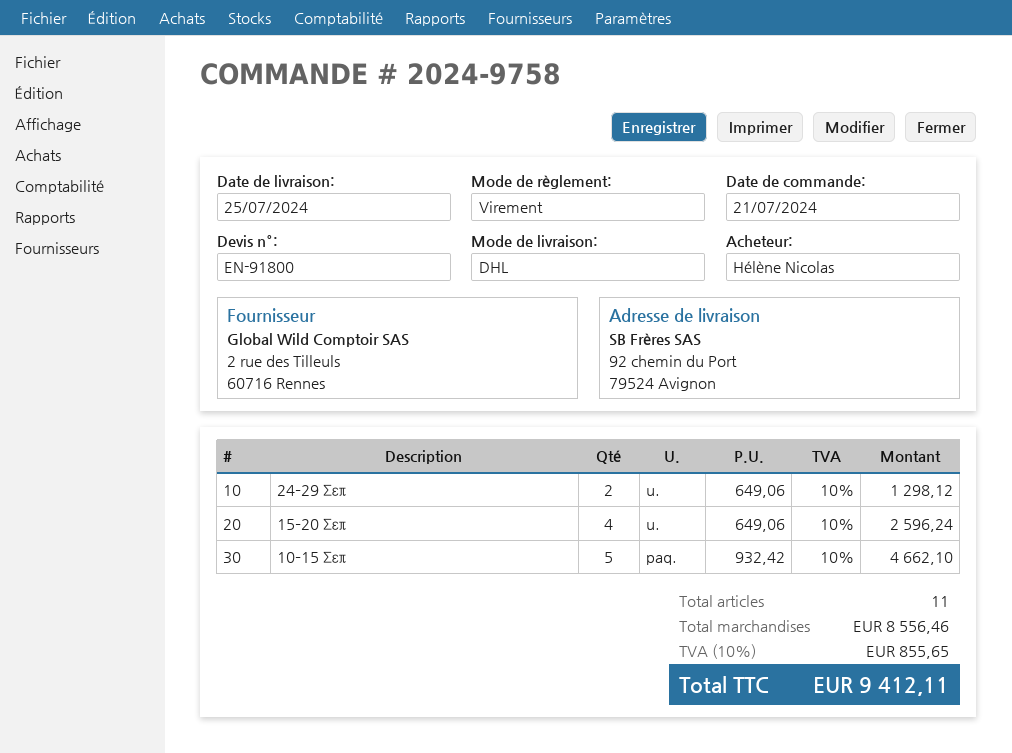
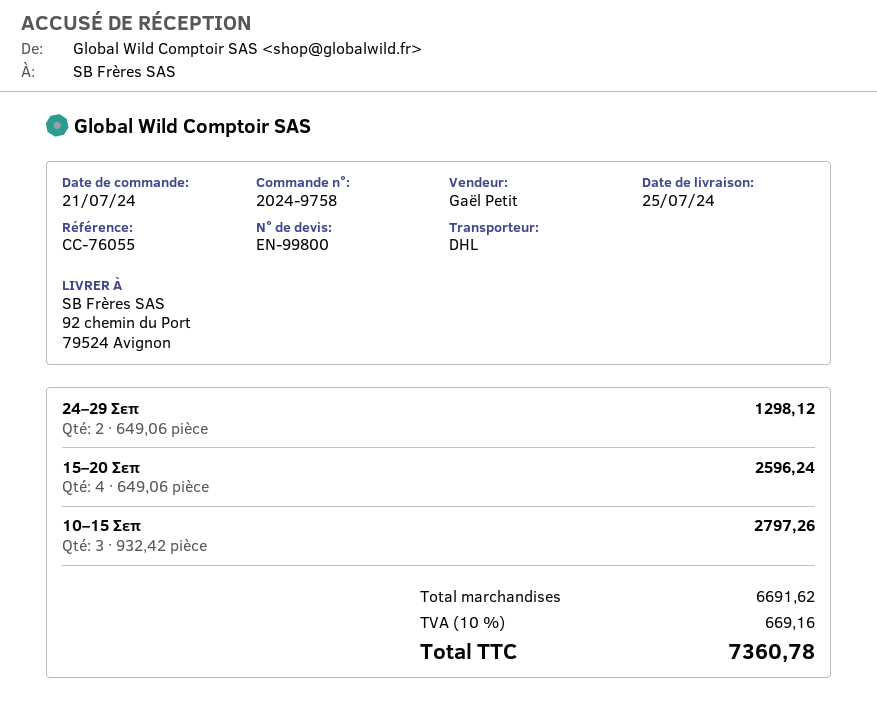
quote number: EN-91800 -> EN-99800
10–15 Σεπ: 5 x 932.42 = 4662.10 -> 3 x 932.42 = 2797.26
subtotal: 8556.46 -> 6691.62
tax: 10% = 855.65 -> 10% = 669.16
total: 9412.11 -> 7360.78

